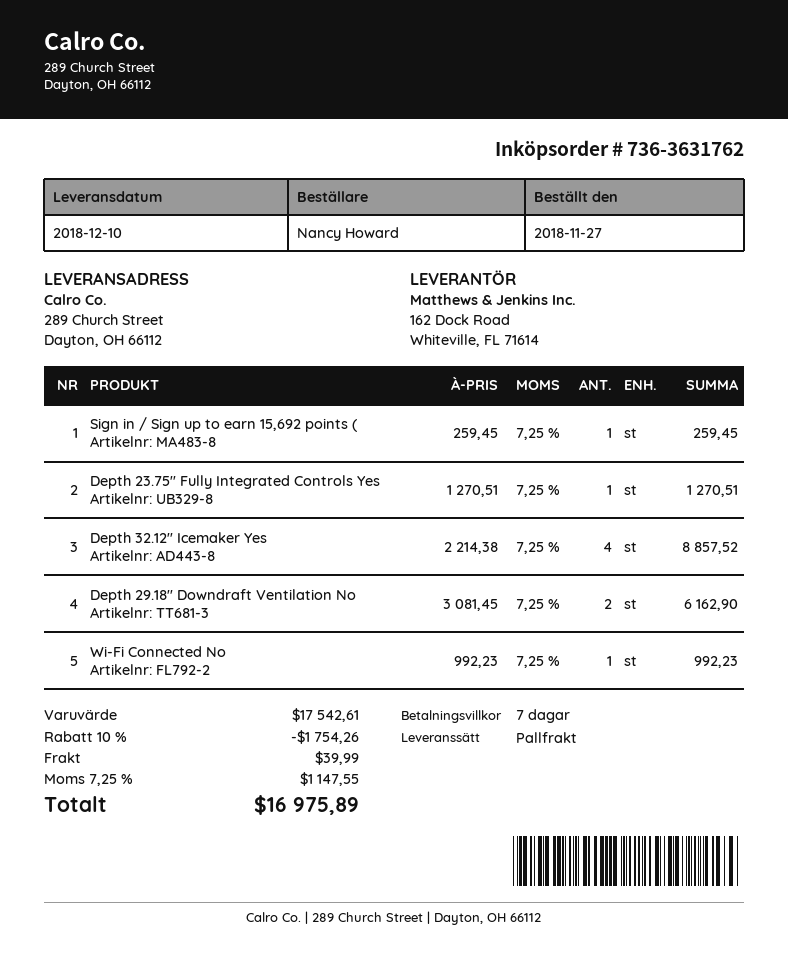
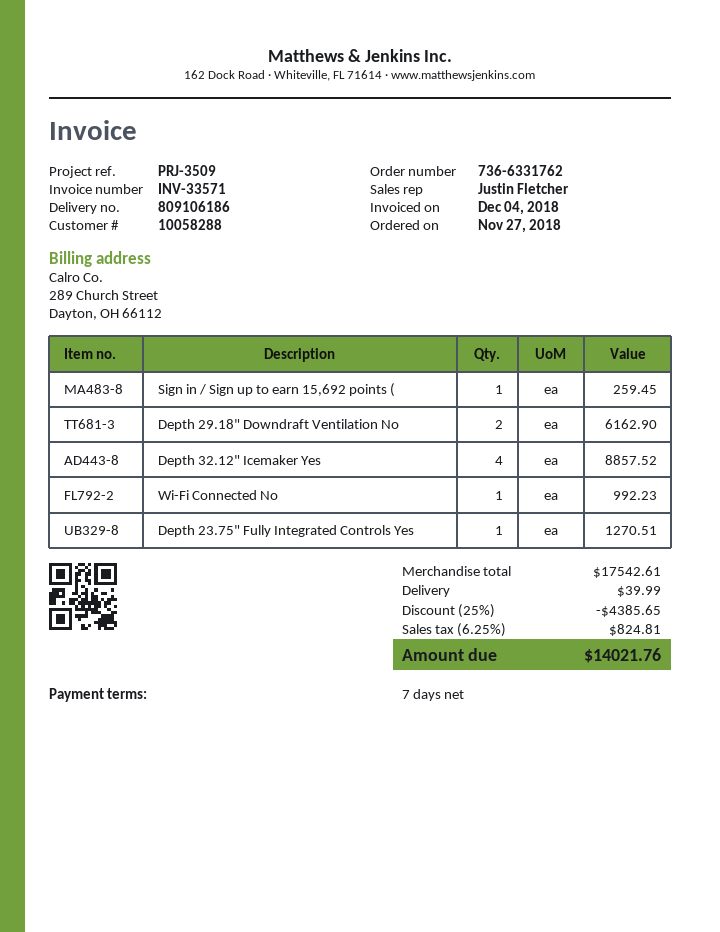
order number: 736-3631762 -> 736-6331762
discount: 10% = 1754.26 -> 25% = 4385.65
tax: 7.25% = 1147.55 -> 6.25% = 824.81
total: 16975.89 -> 14021.76

